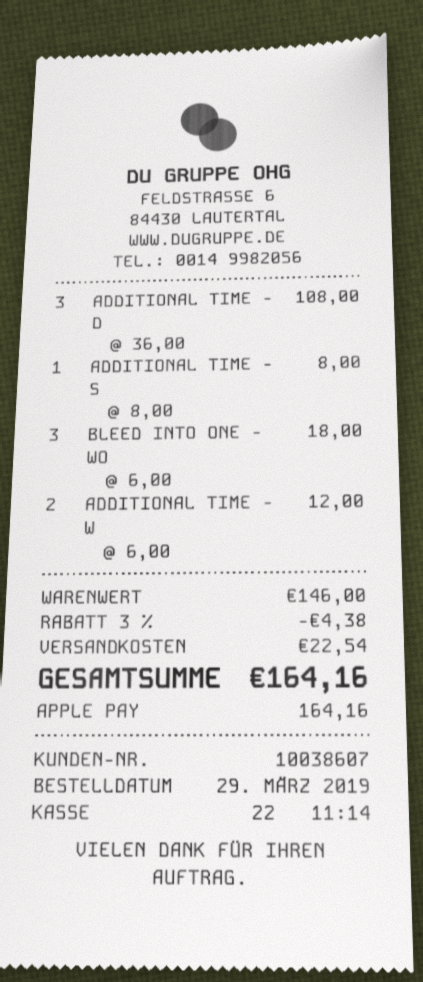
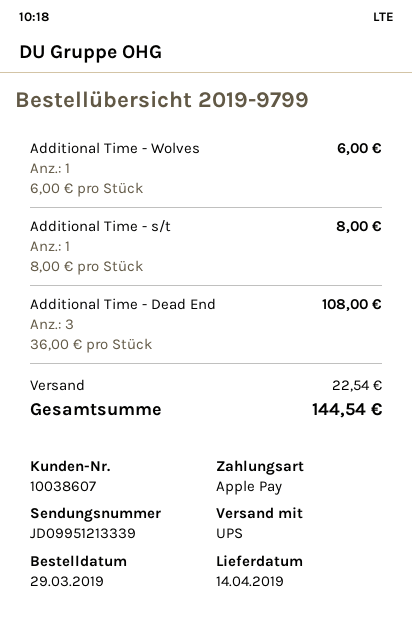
BLEED INTO ONE - WO: 3 x 6.00 = 18.00 -> none
ADDITIONAL TIME - W: 2 x 6.00 = 12.00 -> 1 x 6.00 = 6.00
discount: 3% = 4.38 -> none
total: 164.16 -> 144.54

